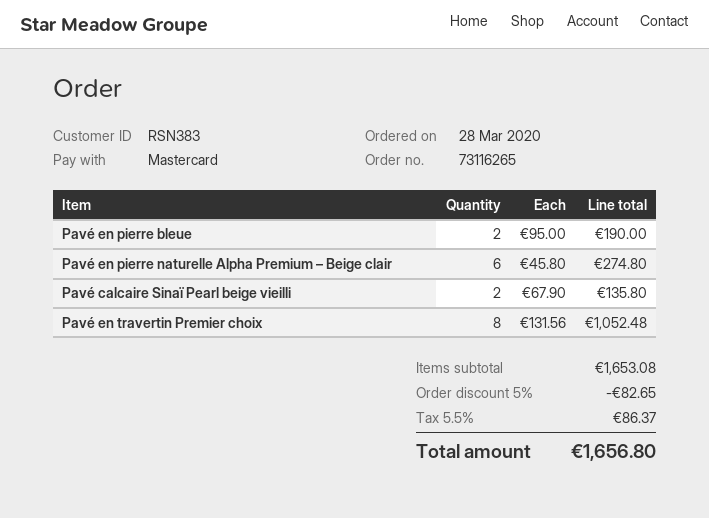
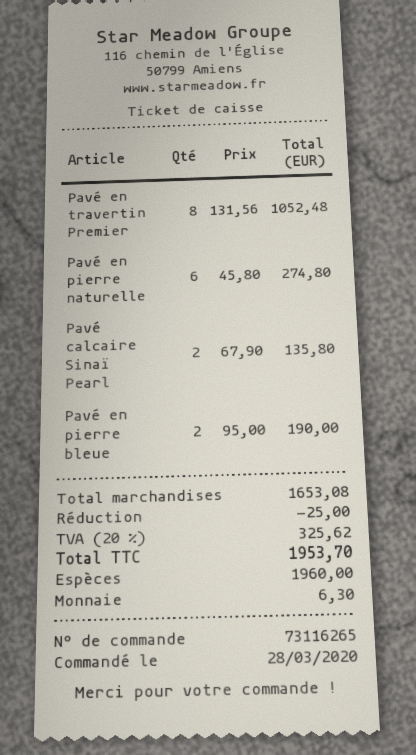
payment method: Mastercard -> cash
discount: 82.65 -> 25.00
tax: 5.5% = 86.37 -> 20% = 325.62
total: 1656.80 -> 1953.70

